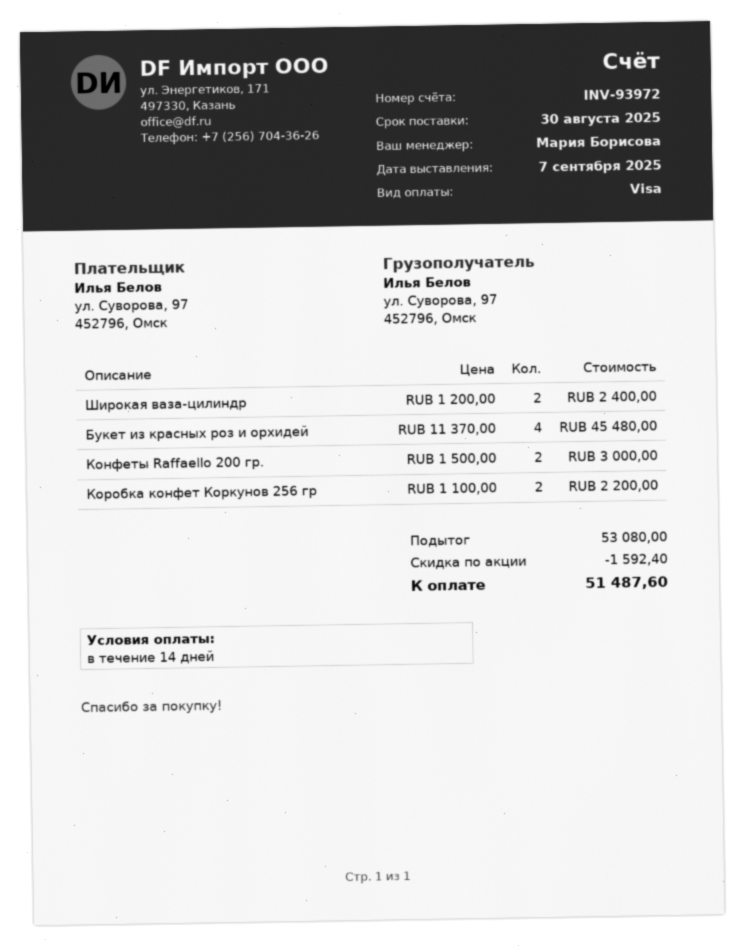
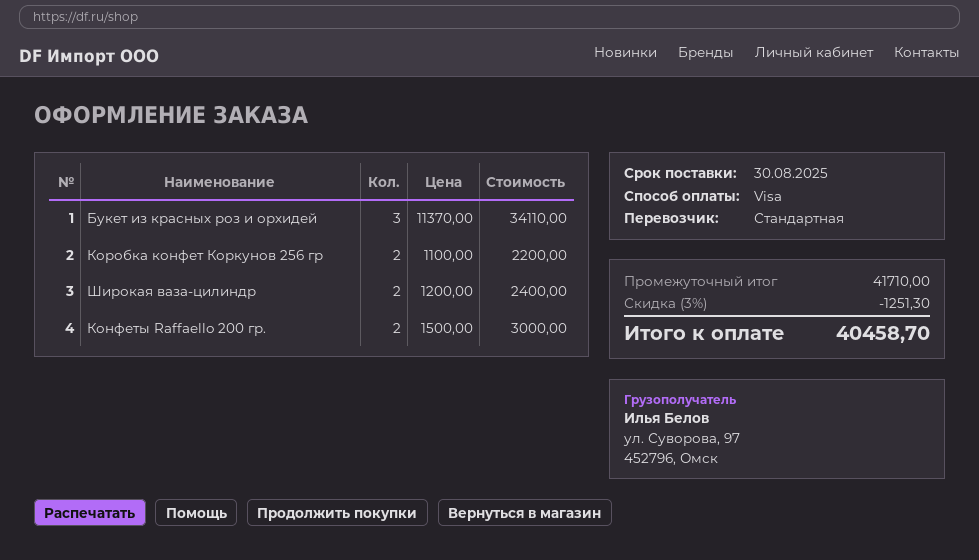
Букет из красных роз и орхидей: 4 x 11370.00 = 45480.00 -> 3 x 11370.00 = 34110.00
subtotal: 53080.00 -> 41710.00
discount: 1592.40 -> 1251.30
total: 51487.60 -> 40458.70

